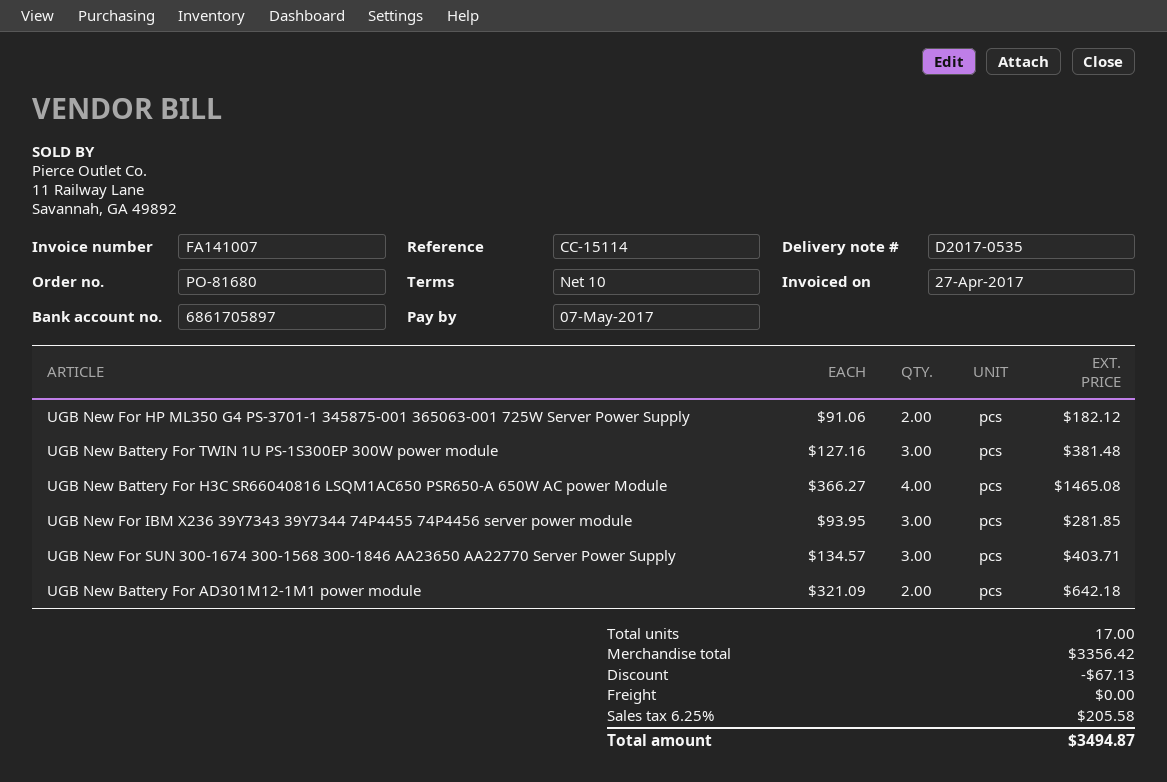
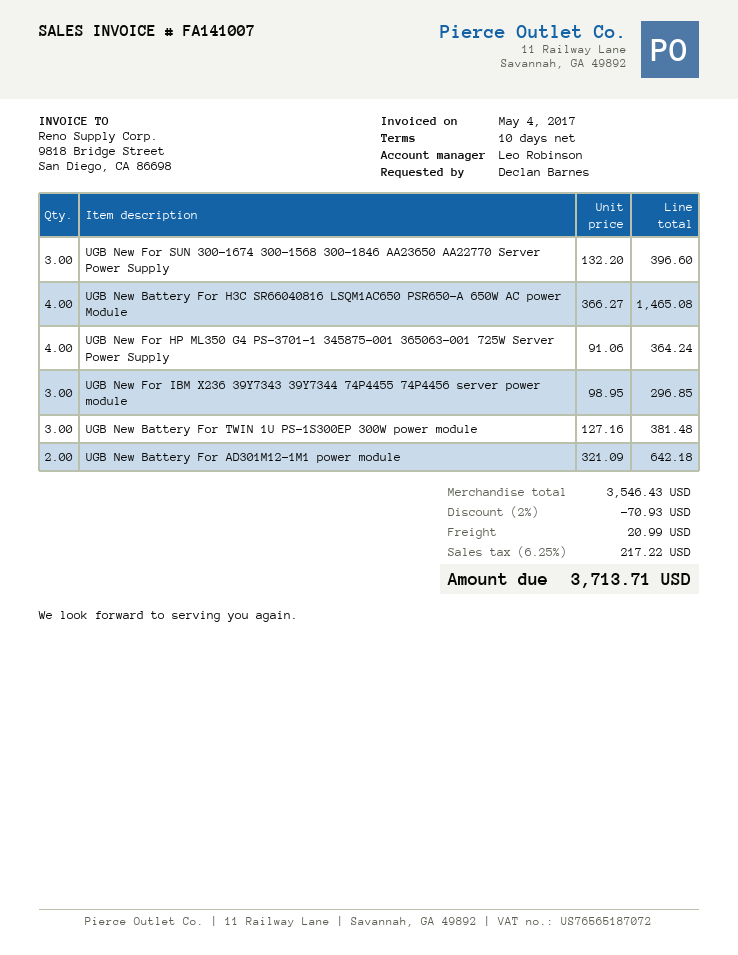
invoice date: 2017-04-27 -> 2017-05-04
UGB New For HP ML350 G4 PS-3701-1 345875-001 365063-001 725W Server Power Supply: 2 x 91.06 = 182.12 -> 4 x 91.06 = 364.24
UGB New For IBM X236 39Y7343 39Y7344 74P4455 74P4456 server power module: 3 x 93.95 = 281.85 -> 3 x 98.95 = 296.85
UGB New For SUN 300-1674 300-1568 300-1846 AA23650 AA22770 Server Power Supply: 3 x 134.57 = 403.71 -> 3 x 132.20 = 396.60
subtotal: 3356.42 -> 3546.43
discount: 67.13 -> 70.93
shipping: 0.00 -> 20.99
tax: 6.25% = 205.58 -> 6.25% = 217.22
total: 3494.87 -> 3713.71

